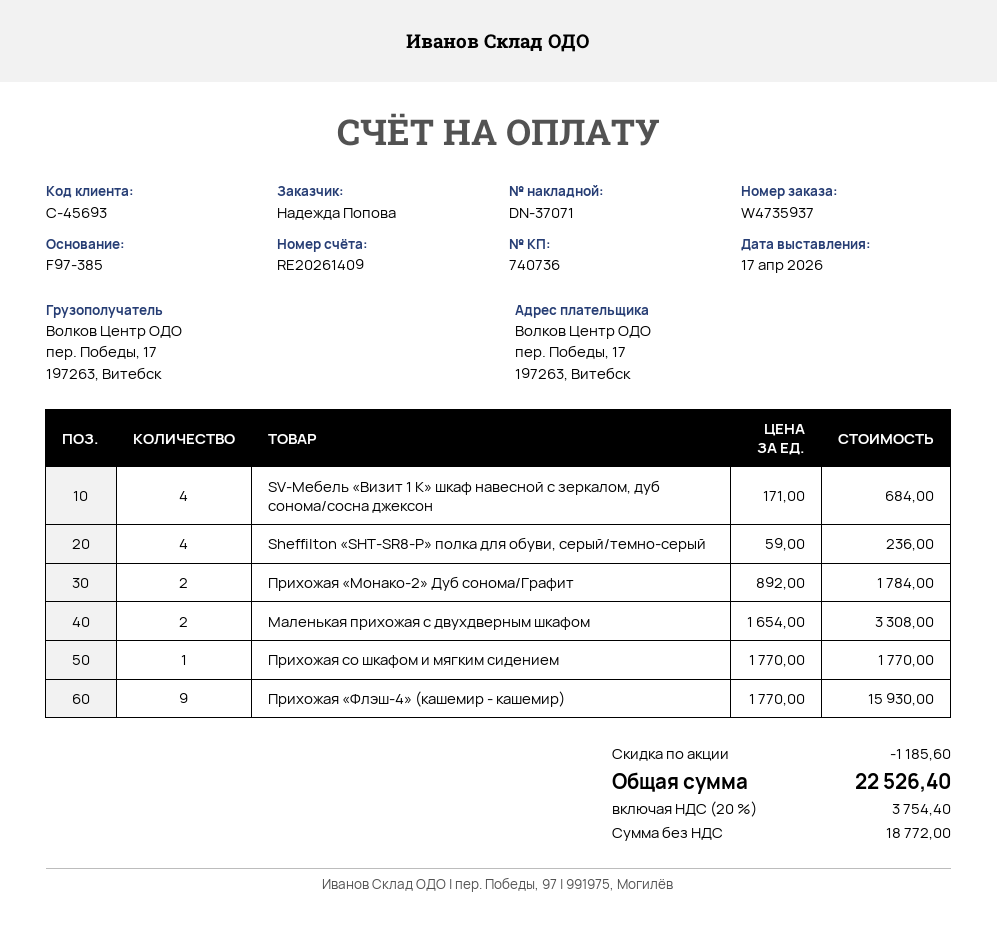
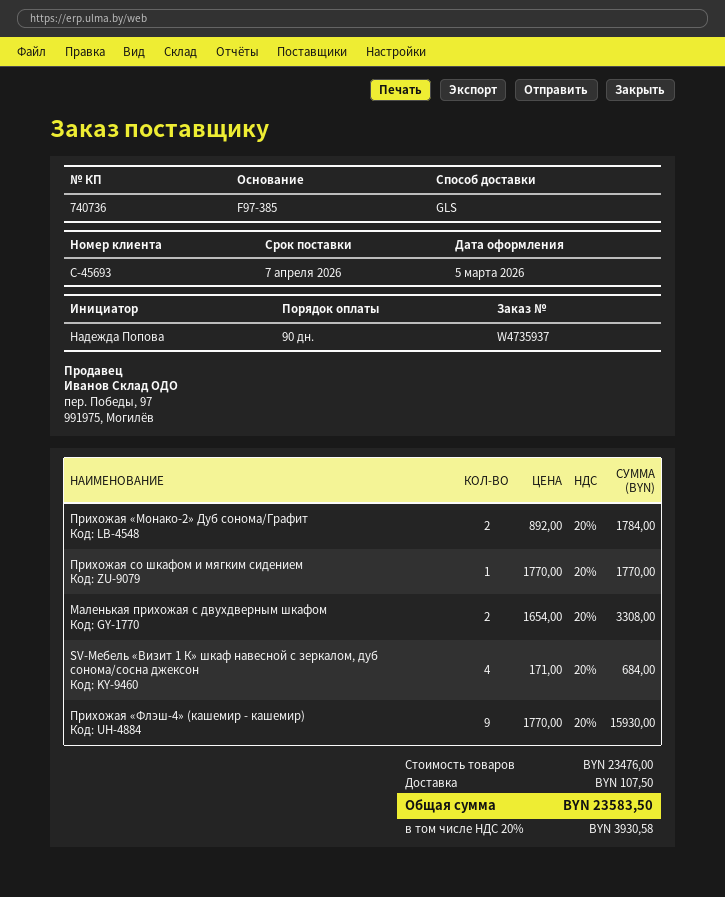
Sheffilton «SHT-SR8-P» полка для обуви, серый/темно-серый: 4 x 59.00 = 236.00 -> none
discount: 1185.60 -> none
shipping: none -> 107.50
tax: 20% = 3754.40 -> 20% = 3930.58
total: 22526.40 -> 23583.50

